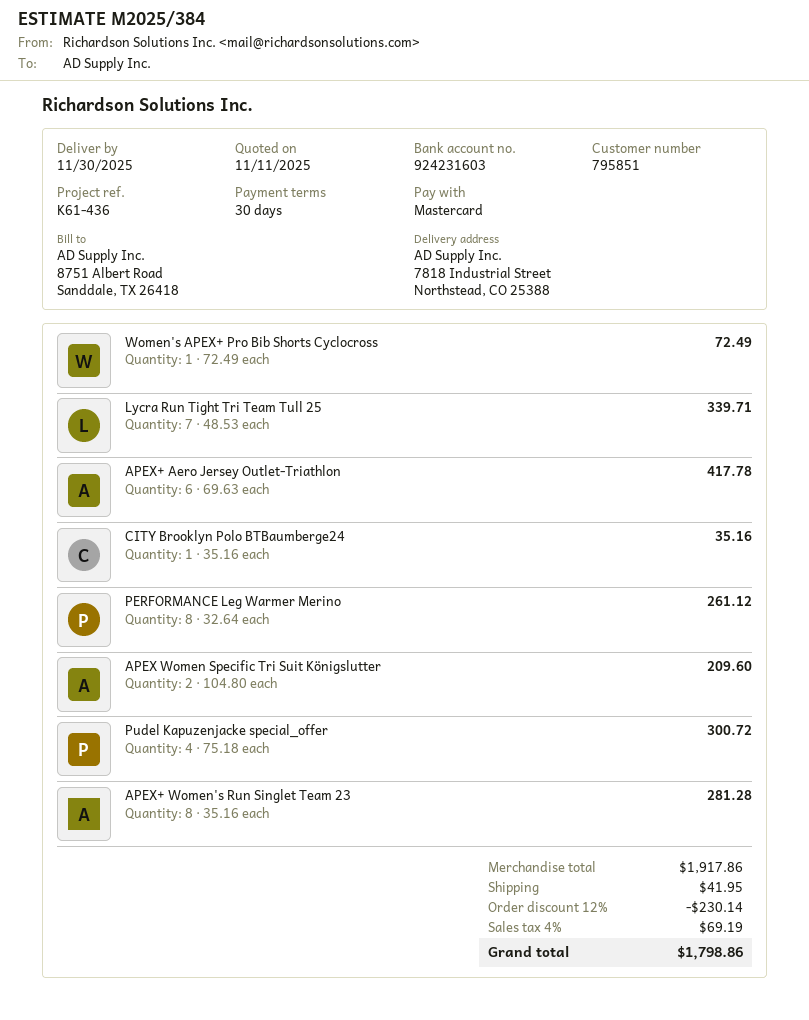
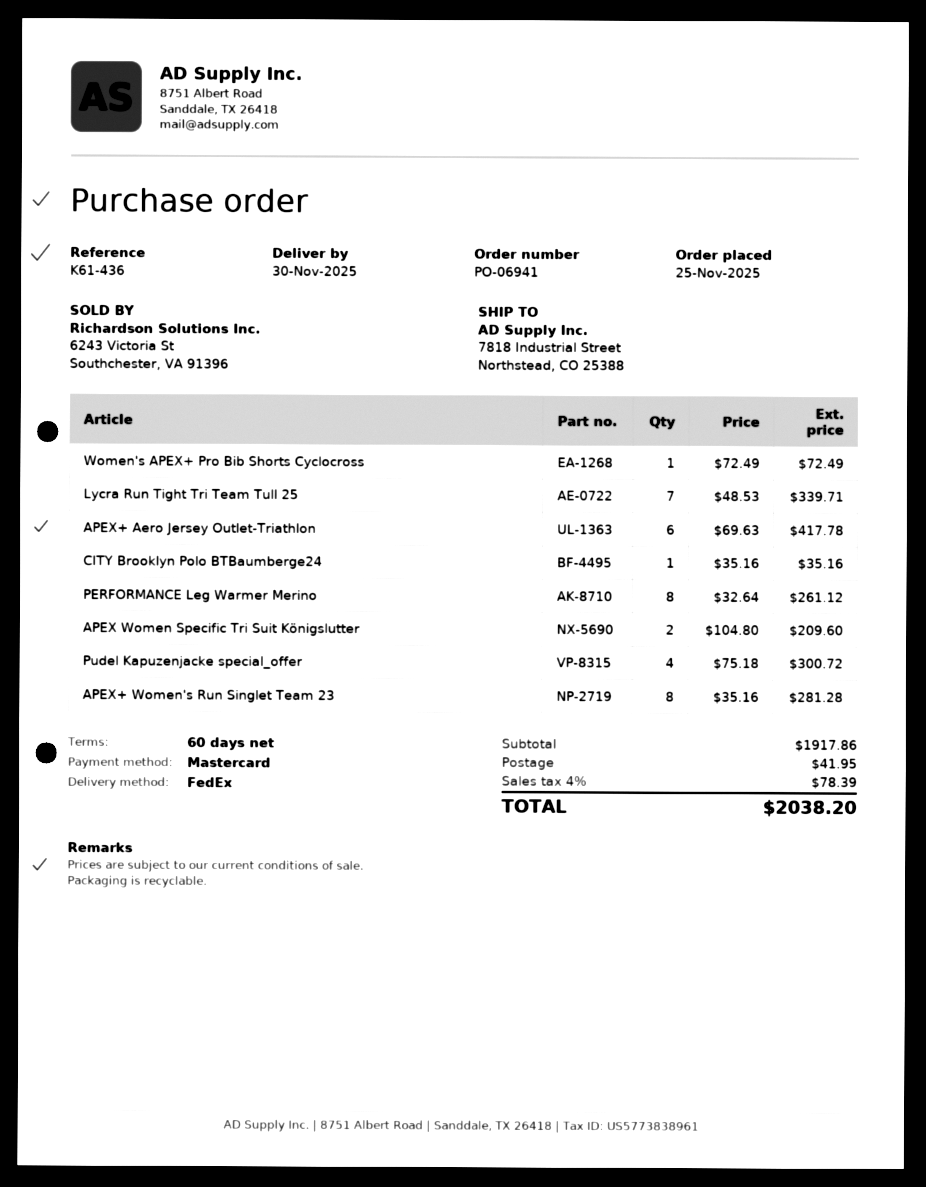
payment terms: 30 days -> 60 days
discount: 12% = 230.14 -> none
tax: 4% = 69.19 -> 4% = 78.39
total: 1798.86 -> 2038.20

